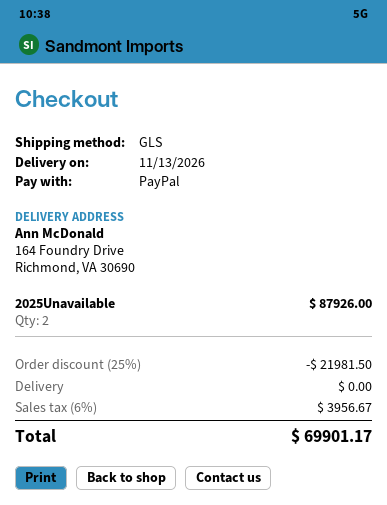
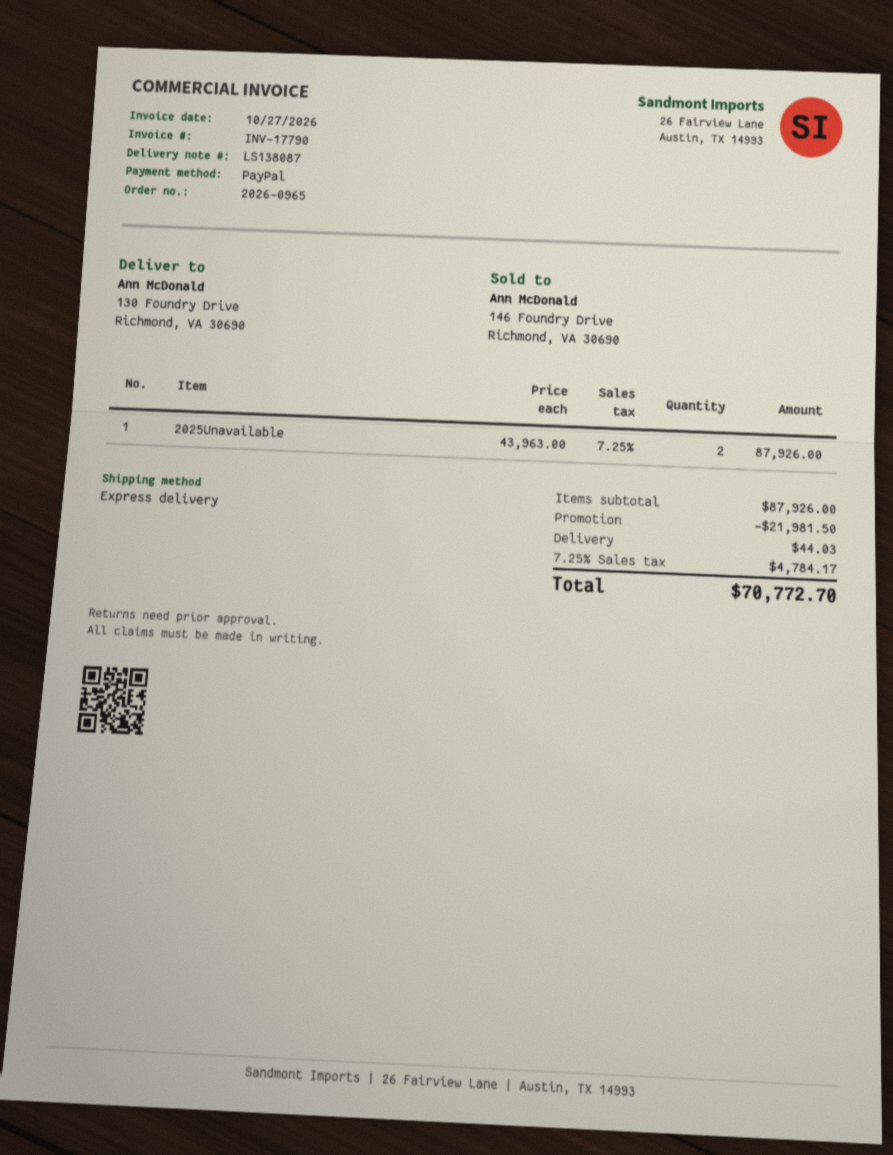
shipping method: GLS -> express
ship to: 164 Foundry Drive, Richmond, VA 30690 -> 130 Foundry Drive, Richmond, VA 30690
shipping: 0.00 -> 44.03
tax: 6% = 3956.67 -> 7.25% = 4784.17
total: 69901.17 -> 70772.70

